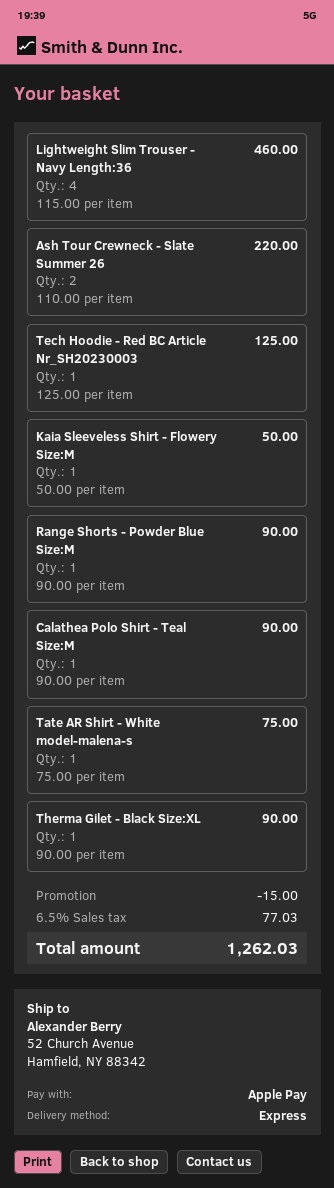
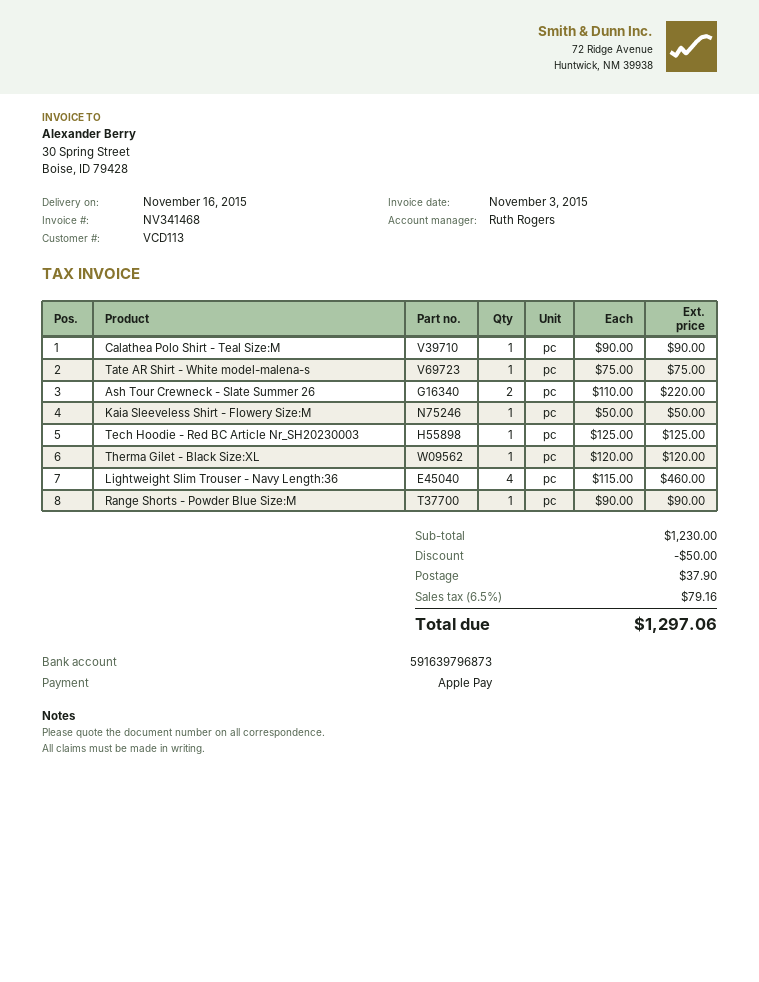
Therma Gilet - Black Size:XL: 1 x 90.00 = 90.00 -> 1 x 120.00 = 120.00
discount: 15.00 -> 50.00
shipping: none -> 37.90
tax: 6.5% = 77.03 -> 6.5% = 79.16
total: 1262.03 -> 1297.06

